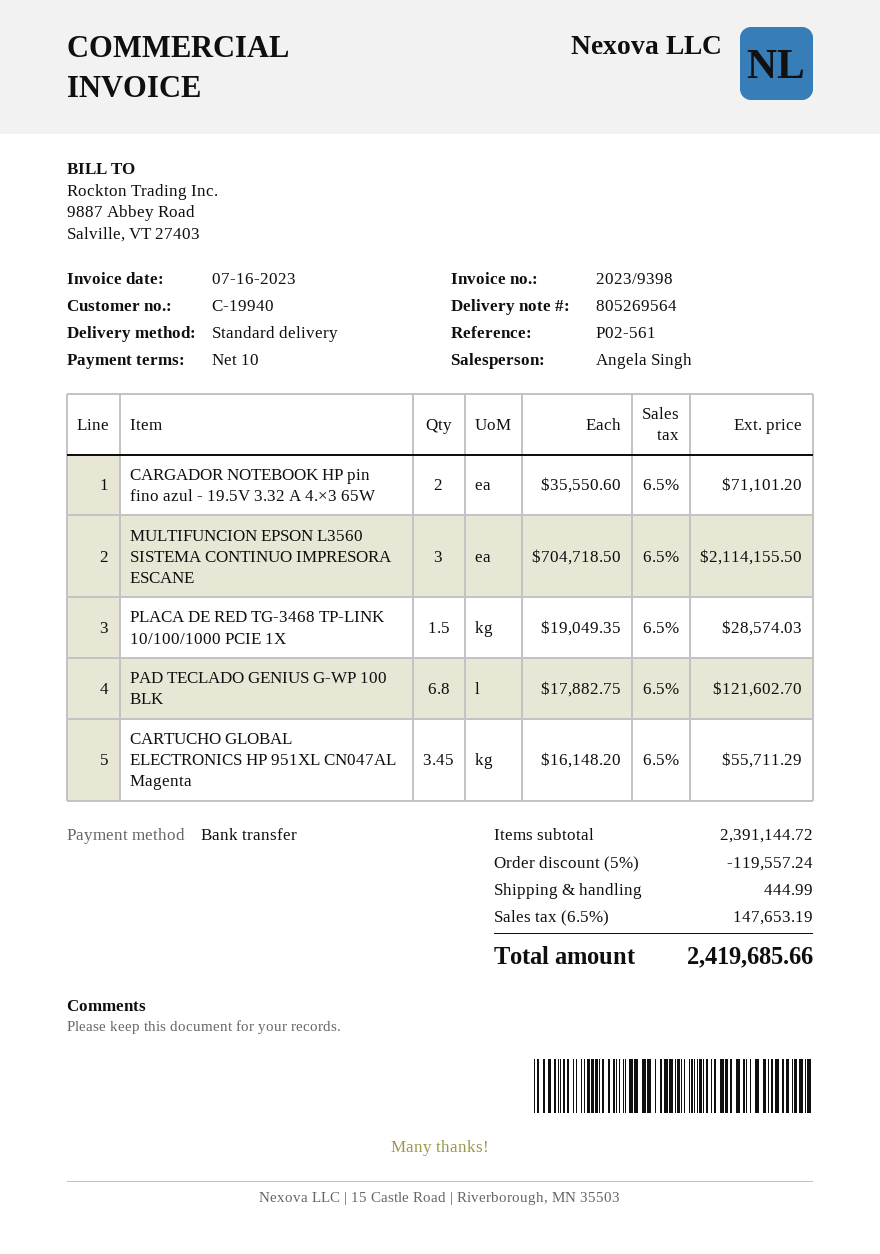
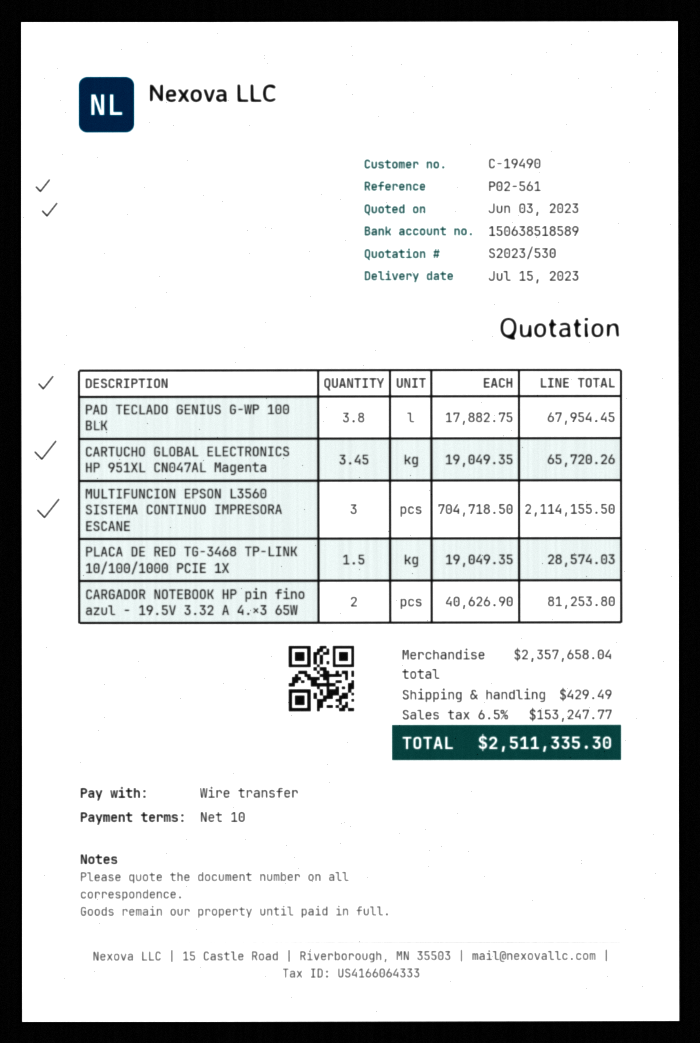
customer number: C-19940 -> C-19490
CARGADOR NOTEBOOK HP pin fino azul - 19.5V 3.32 A 4.×3 65W: 2 x 35550.60 = 71101.20 -> 2 x 40626.90 = 81253.80
PAD TECLADO GENIUS G-WP 100 BLK: 6.8 x 17882.75 = 121602.70 -> 3.8 x 17882.75 = 67954.45
CARTUCHO GLOBAL ELECTRONICS HP 951XL CN047AL Magenta: 3.45 x 16148.20 = 55711.29 -> 3.45 x 19049.35 = 65720.26
subtotal: 2391144.72 -> 2357658.04
discount: 5% = 119557.24 -> none
shipping: 444.99 -> 429.49
tax: 6.5% = 147653.19 -> 6.5% = 153247.77
total: 2419685.66 -> 2511335.30

